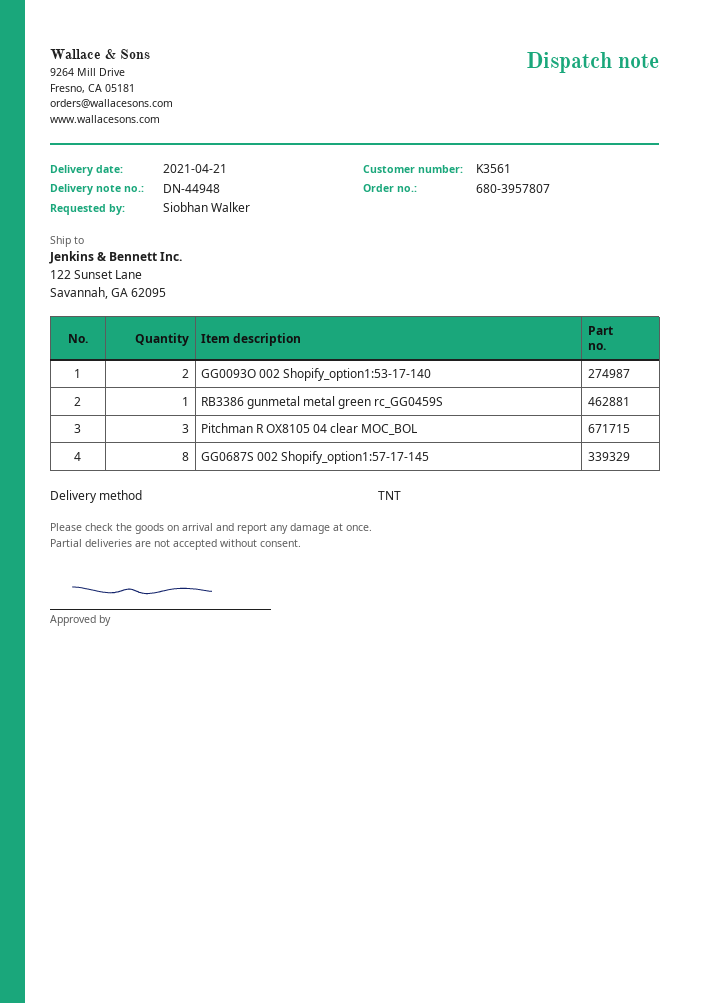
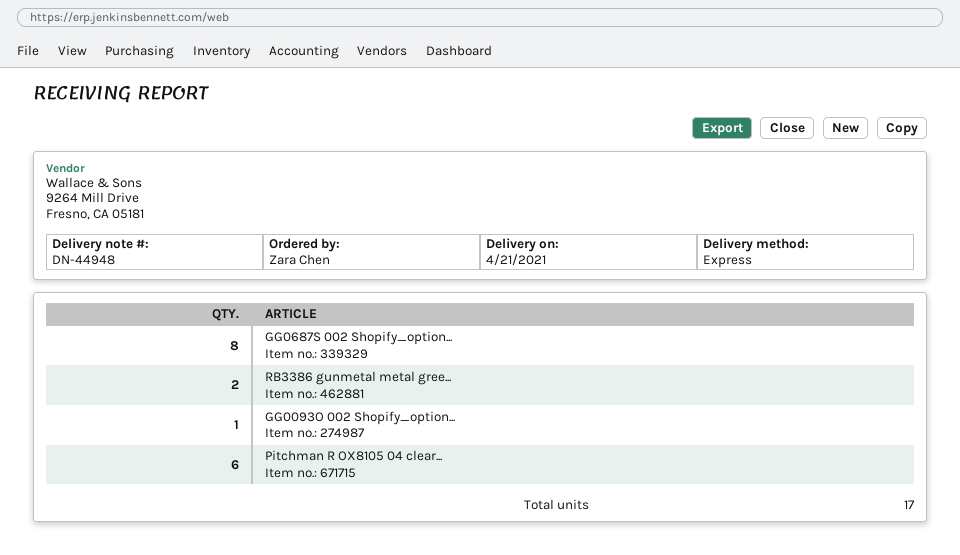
ordered by: Siobhan Walker -> Zara Chen
shipping method: TNT -> express
GG0093O 002 Shopify_option1:53-17-140: 2 -> 1
RB3386 gunmetal metal green rc_GG0459S: 1 -> 2
Pitchman R OX8105 04 clear MOC_BOL: 3 -> 6

